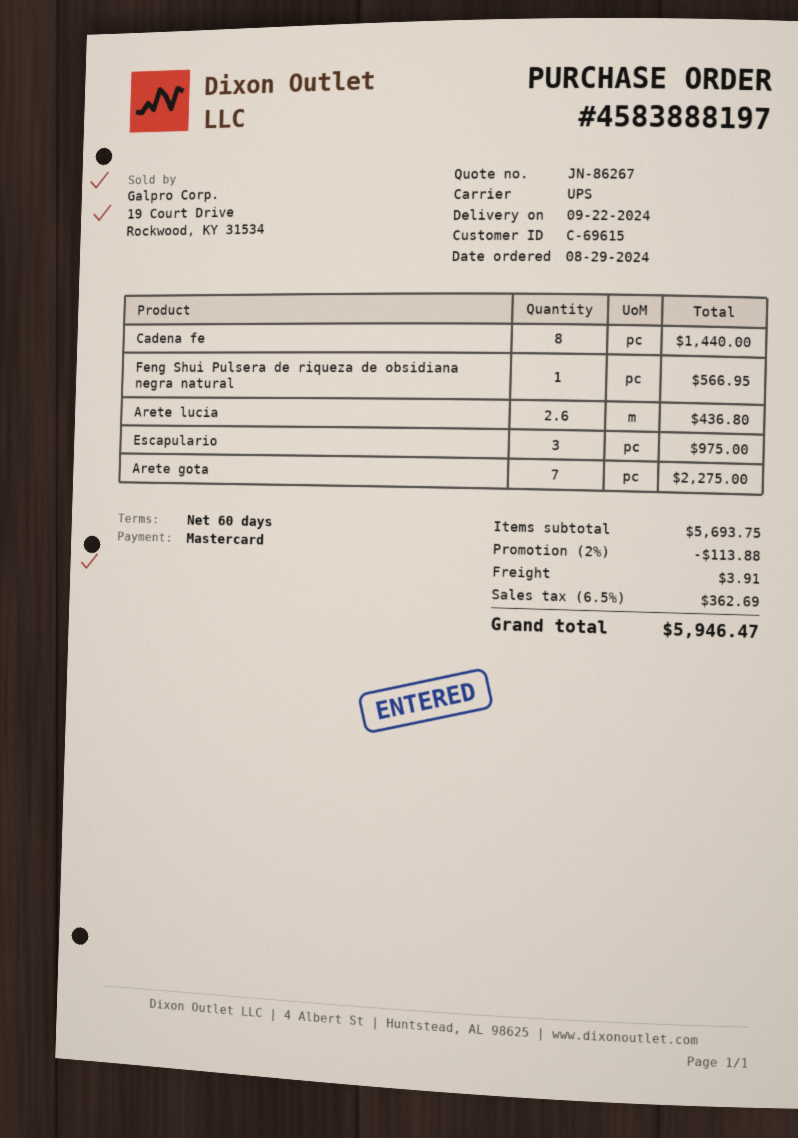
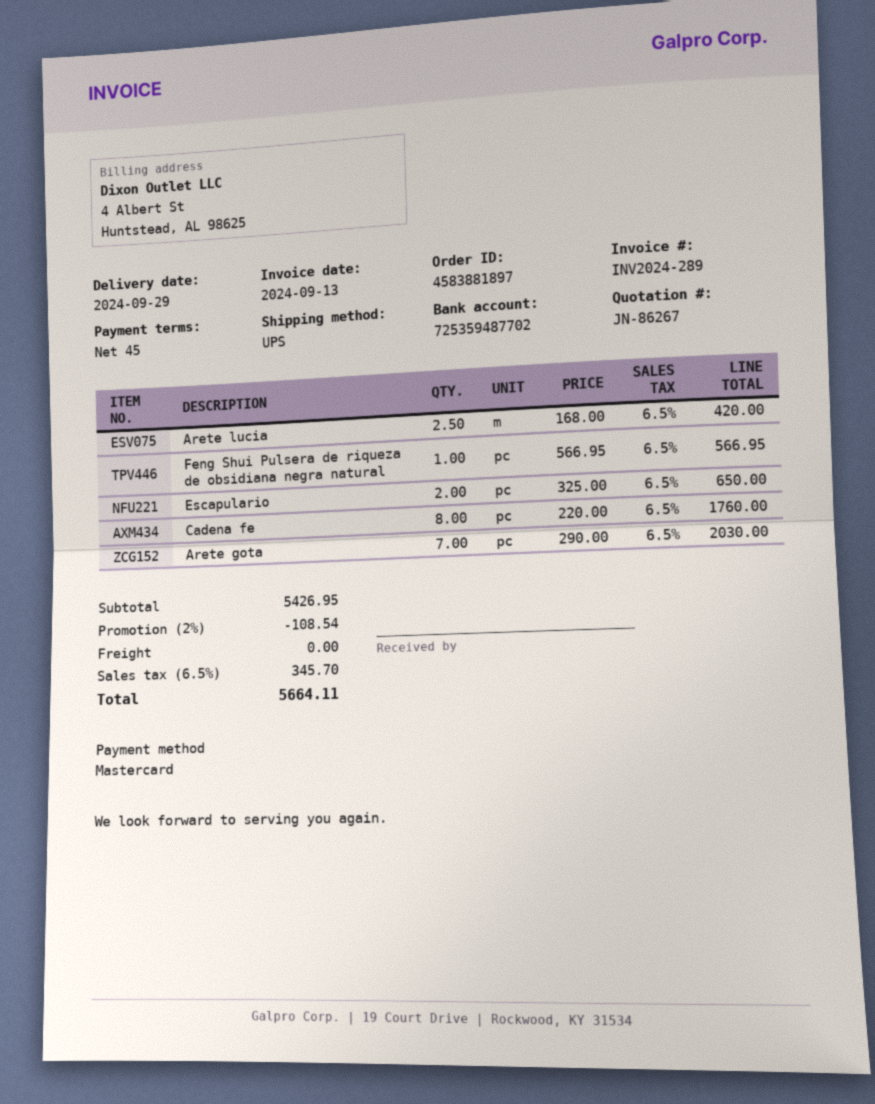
order number: 4583888197 -> 4583881897
delivery date: 2024-09-22 -> 2024-09-29
payment terms: 60 days -> 45 days
Cadena fe: 8 for 1440.00 -> 8 for 1760.00
Arete lucia: 2.6 for 436.80 -> 2.5 for 420.00
Escapulario: 3 for 975.00 -> 2 for 650.00
Arete gota: 7 for 2275.00 -> 7 for 2030.00
subtotal: 5693.75 -> 5426.95
discount: 2% = 113.88 -> 2% = 108.54
shipping: 3.91 -> 0.00
tax: 6.5% = 362.69 -> 6.5% = 345.70
total: 5946.47 -> 5664.11

